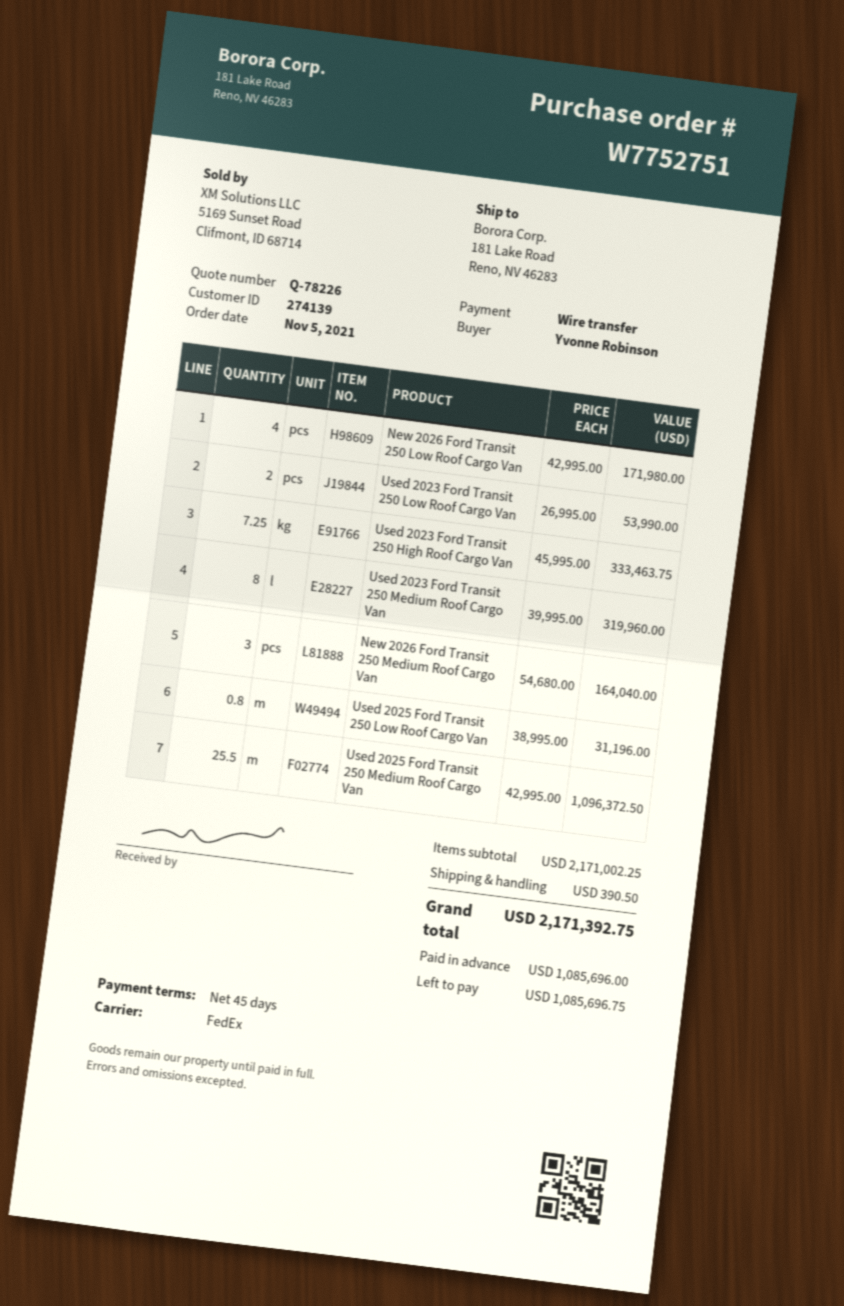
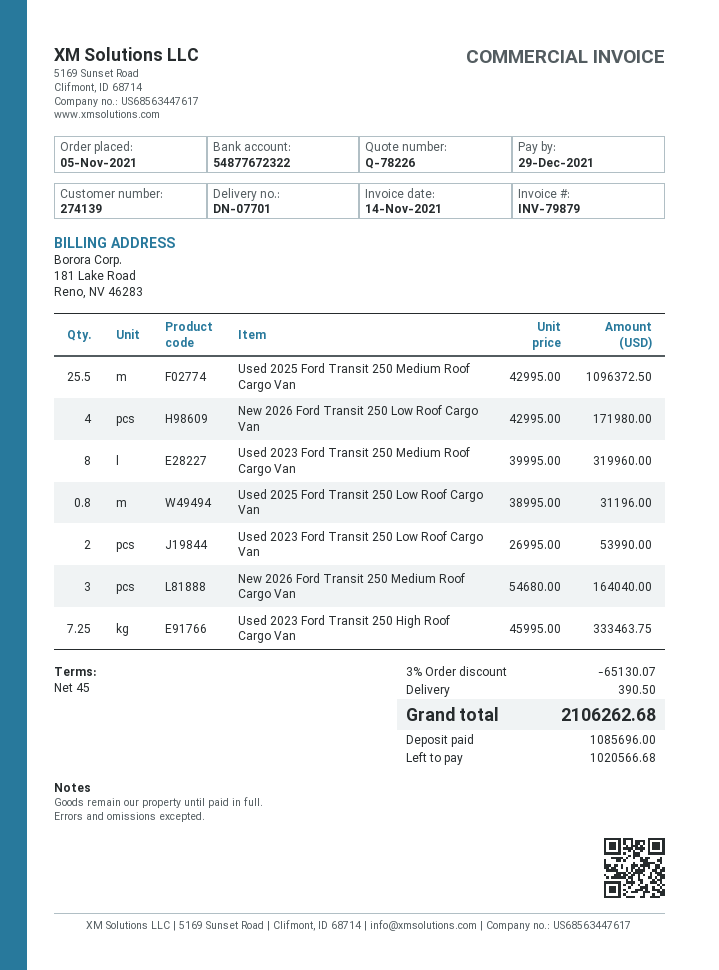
discount: none -> 3% = 65130.07
total: 2171392.75 -> 2106262.68
balance: 1085696.75 -> 1020566.68

